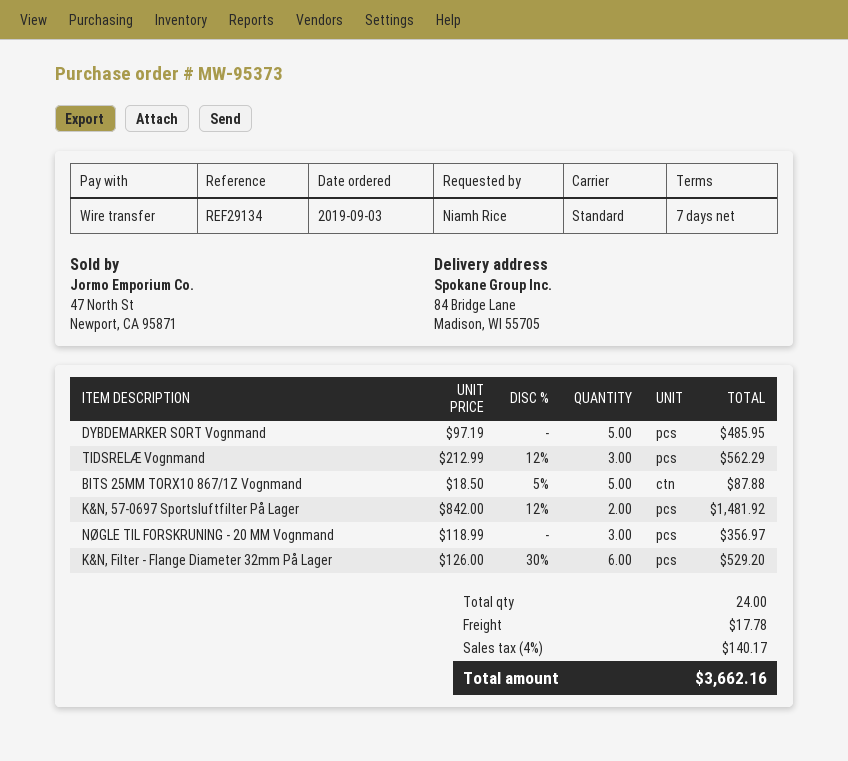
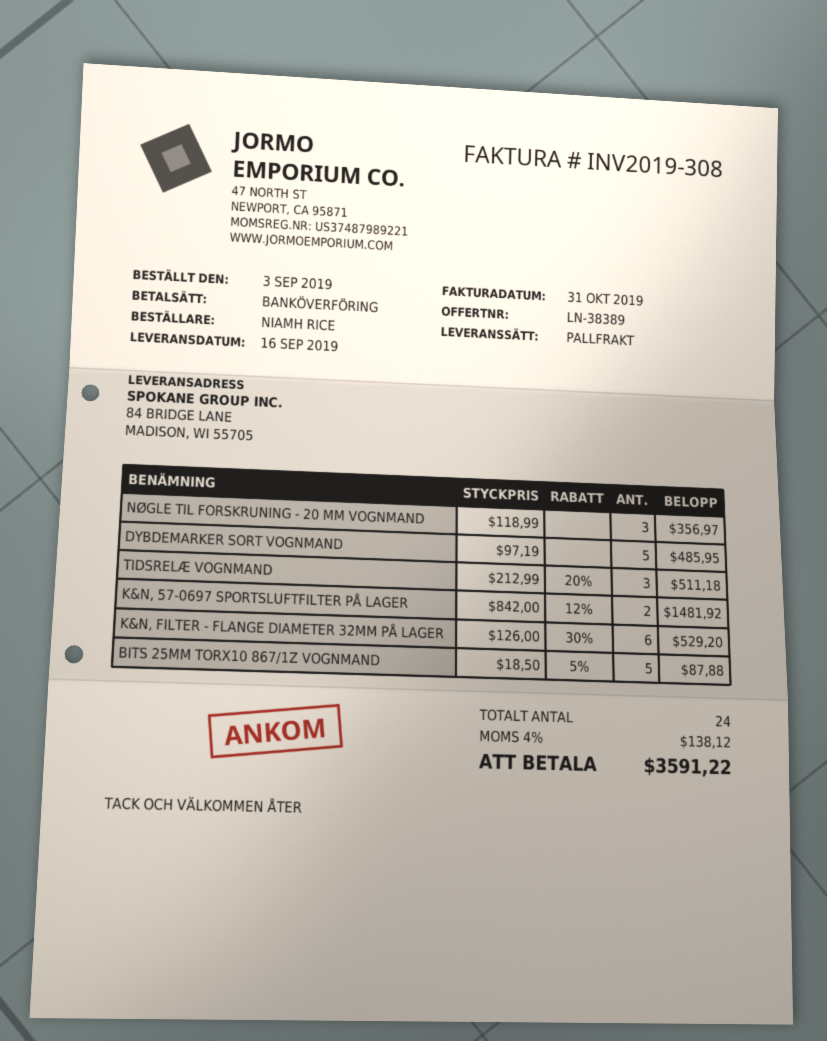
shipping method: standard -> pallet freight
TIDSRELÆ Vognmand: 3 x 212.99 - 12% = 562.29 -> 3 x 212.99 - 20% = 511.18
shipping: 17.78 -> none
tax: 4% = 140.17 -> 4% = 138.12
total: 3662.16 -> 3591.22

